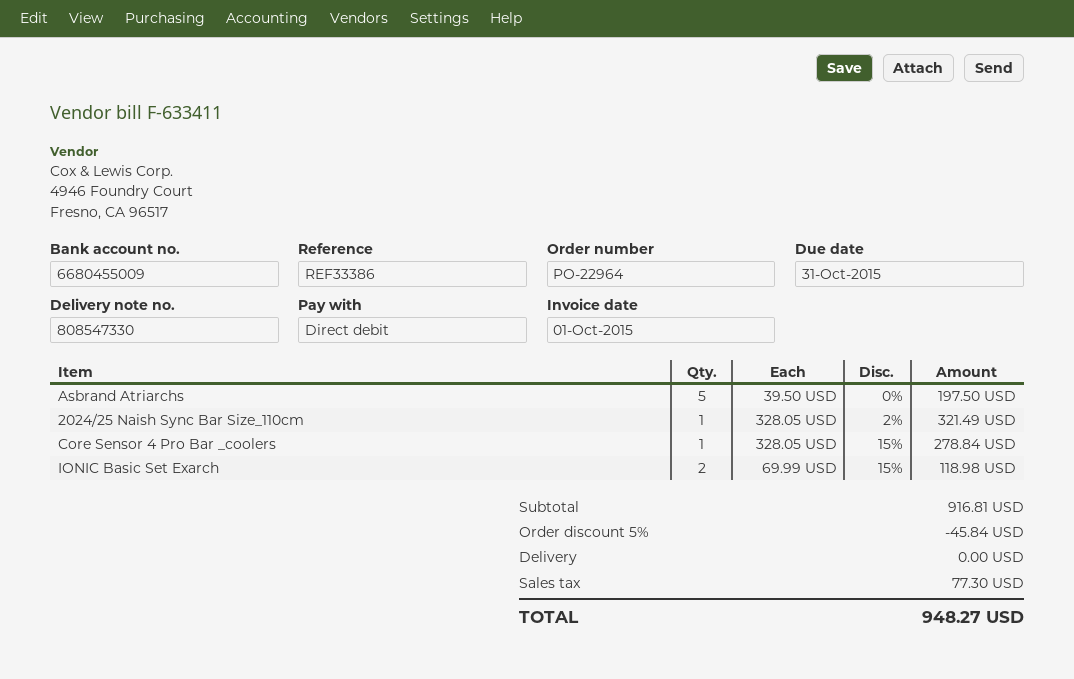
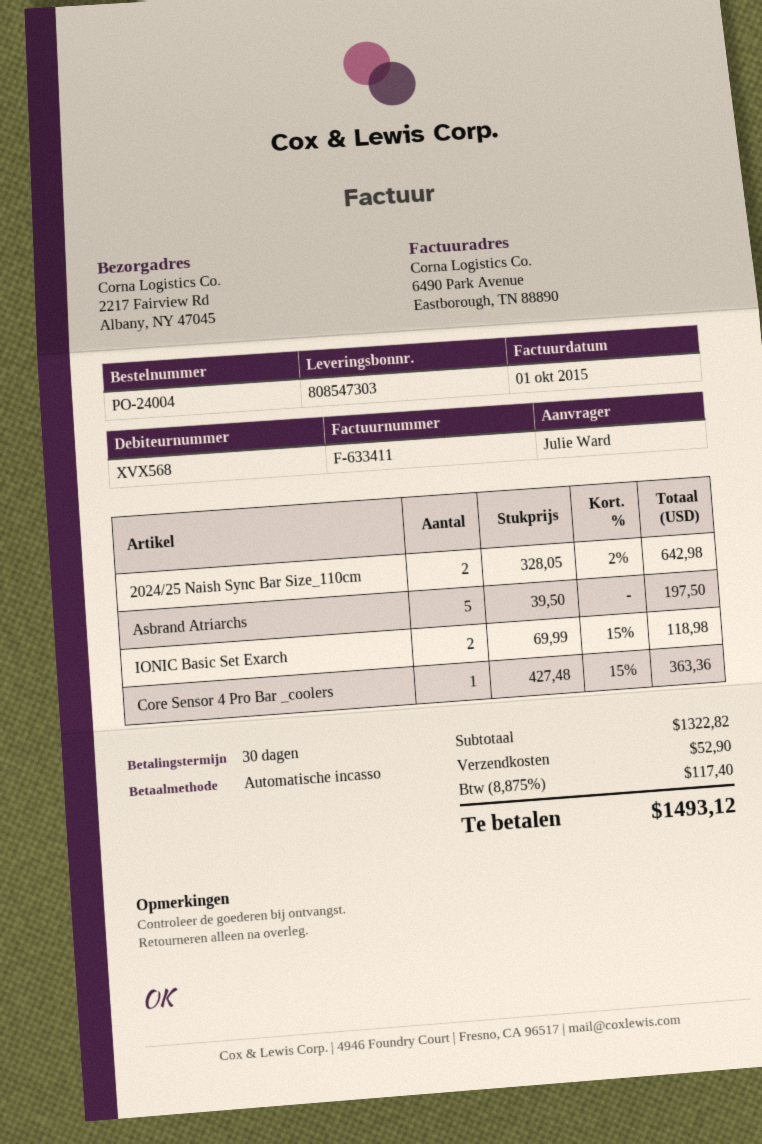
order number: PO-22964 -> PO-24004
delivery note number: 808547330 -> 808547303
2024/25 Naish Sync Bar Size_110cm: 1 x 328.05 - 2% = 321.49 -> 2 x 328.05 - 2% = 642.98
Core Sensor 4 Pro Bar _coolers: 1 x 328.05 - 15% = 278.84 -> 1 x 427.48 - 15% = 363.36
subtotal: 916.81 -> 1322.82
discount: 5% = 45.84 -> none
shipping: 0.00 -> 52.90
tax: 77.30 -> 117.40
total: 948.27 -> 1493.12

